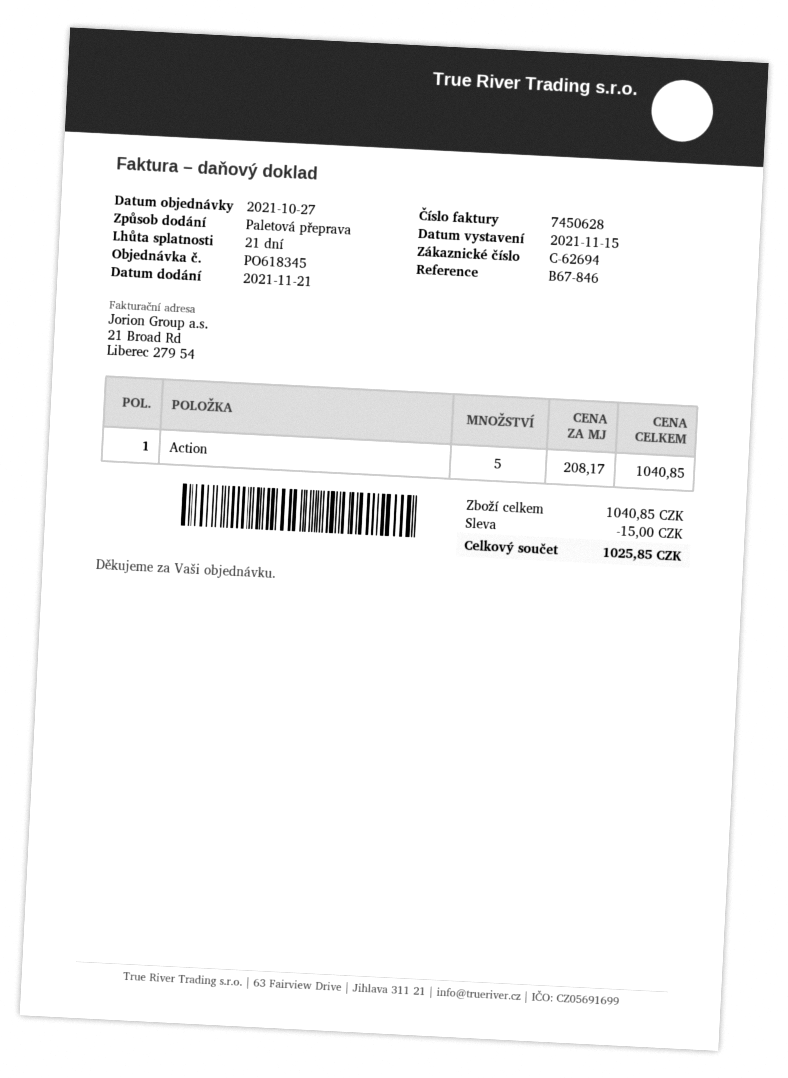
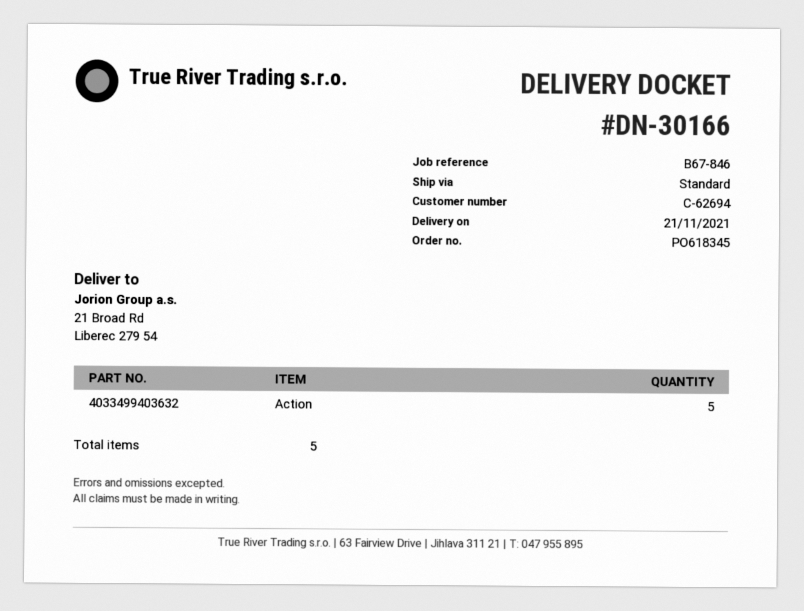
shipping method: pallet freight -> standard

